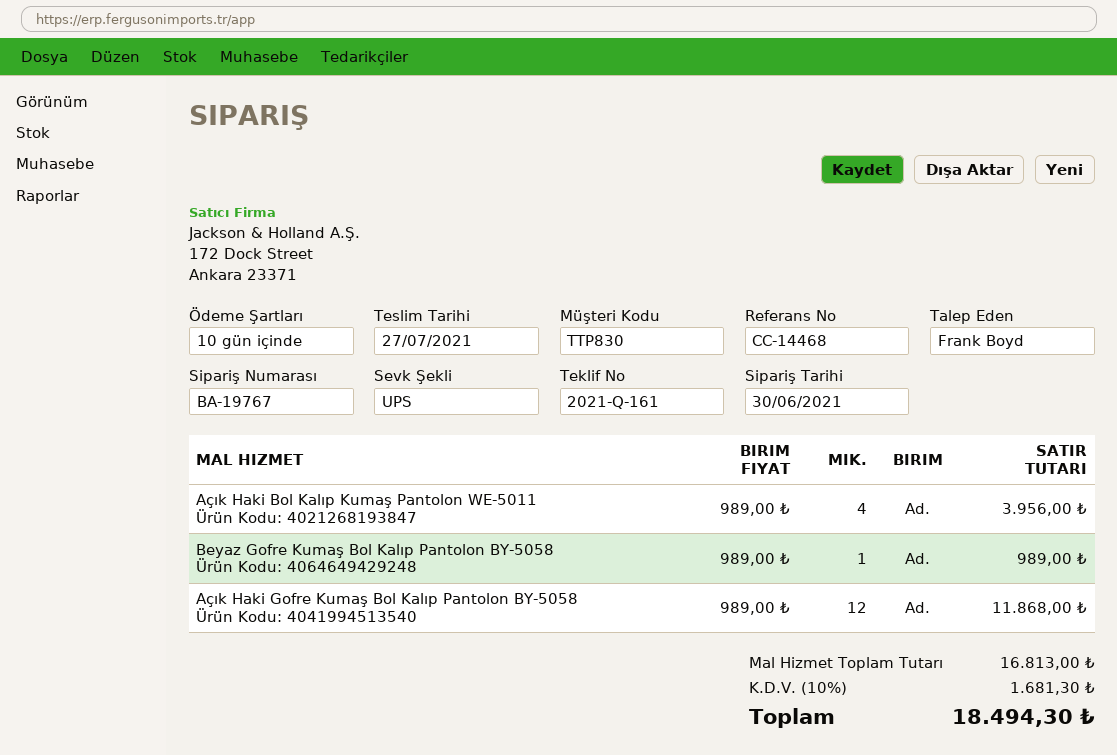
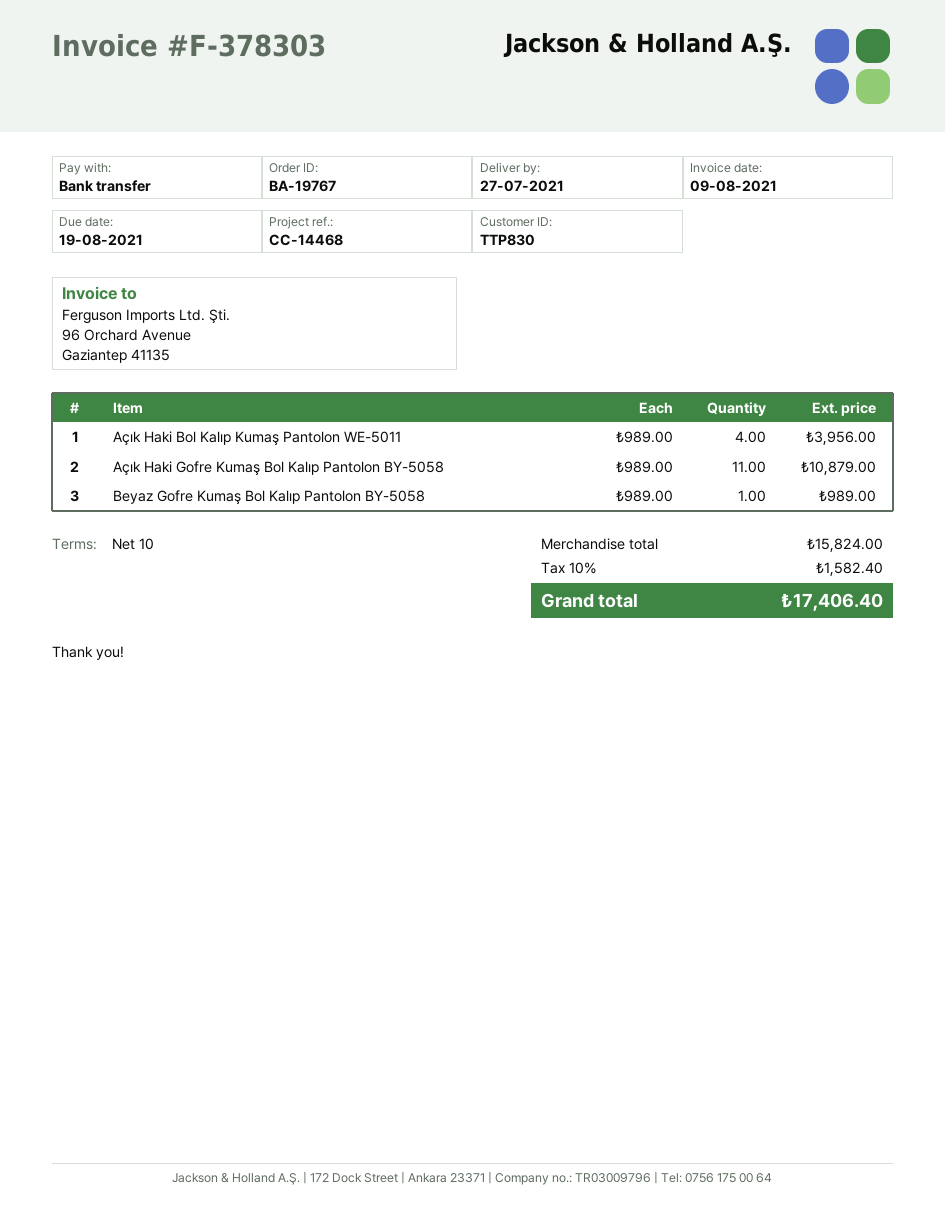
Açık Haki Gofre Kumaş Bol Kalıp Pantolon BY-5058: 12 x 989.00 = 11868.00 -> 11 x 989.00 = 10879.00
subtotal: 16813.00 -> 15824.00
tax: 10% = 1681.30 -> 10% = 1582.40
total: 18494.30 -> 17406.40

